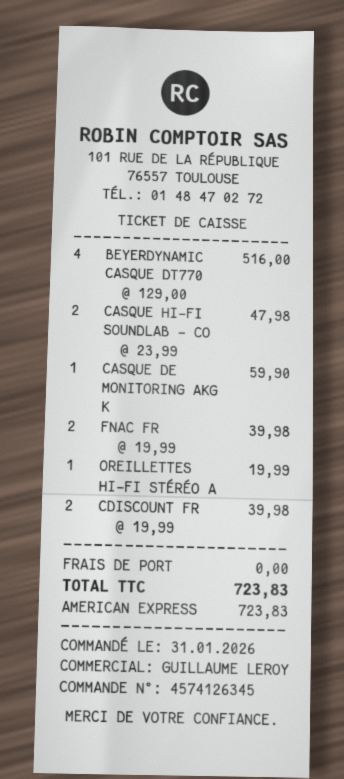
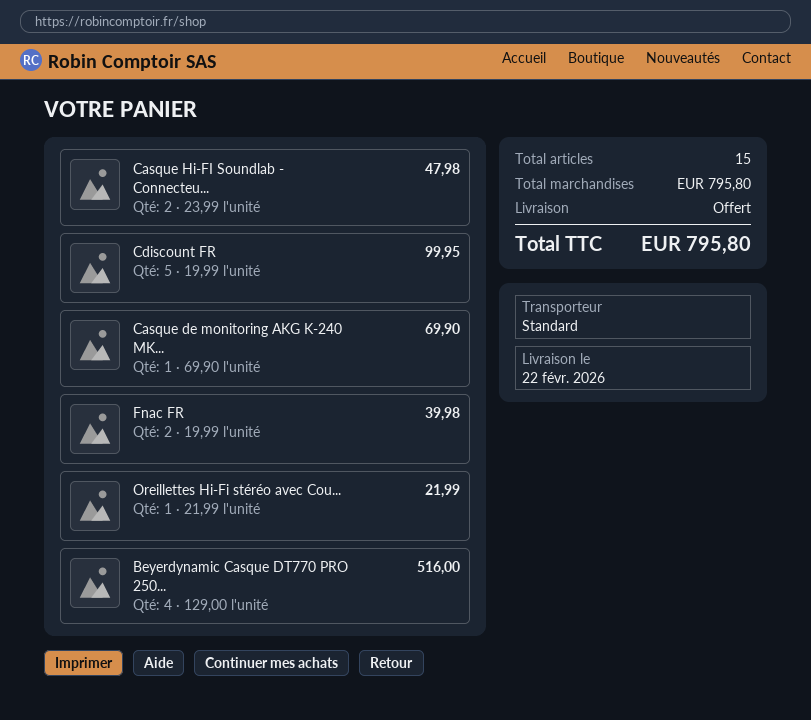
CASQUE DE MONITORING AKG K: 1 x 59.90 = 59.90 -> 1 x 69.90 = 69.90
OREILLETTES HI-FI STÉRÉO A: 1 x 19.99 = 19.99 -> 1 x 21.99 = 21.99
CDISCOUNT FR: 2 x 19.99 = 39.98 -> 5 x 19.99 = 99.95
total: 723.83 -> 795.80

